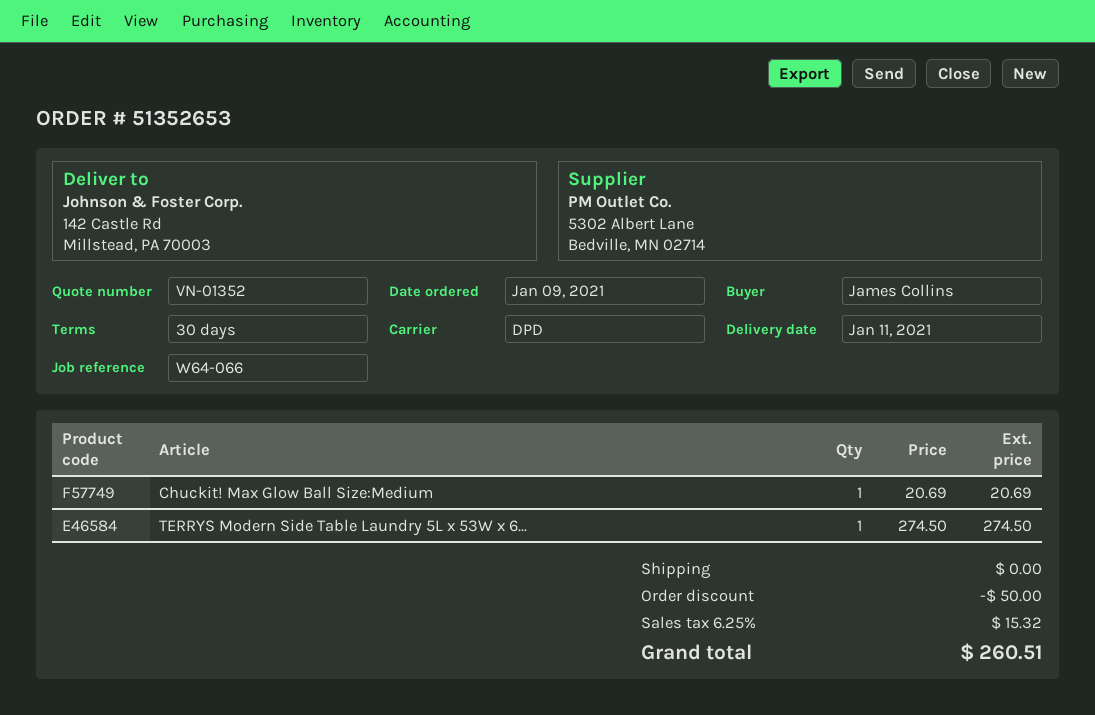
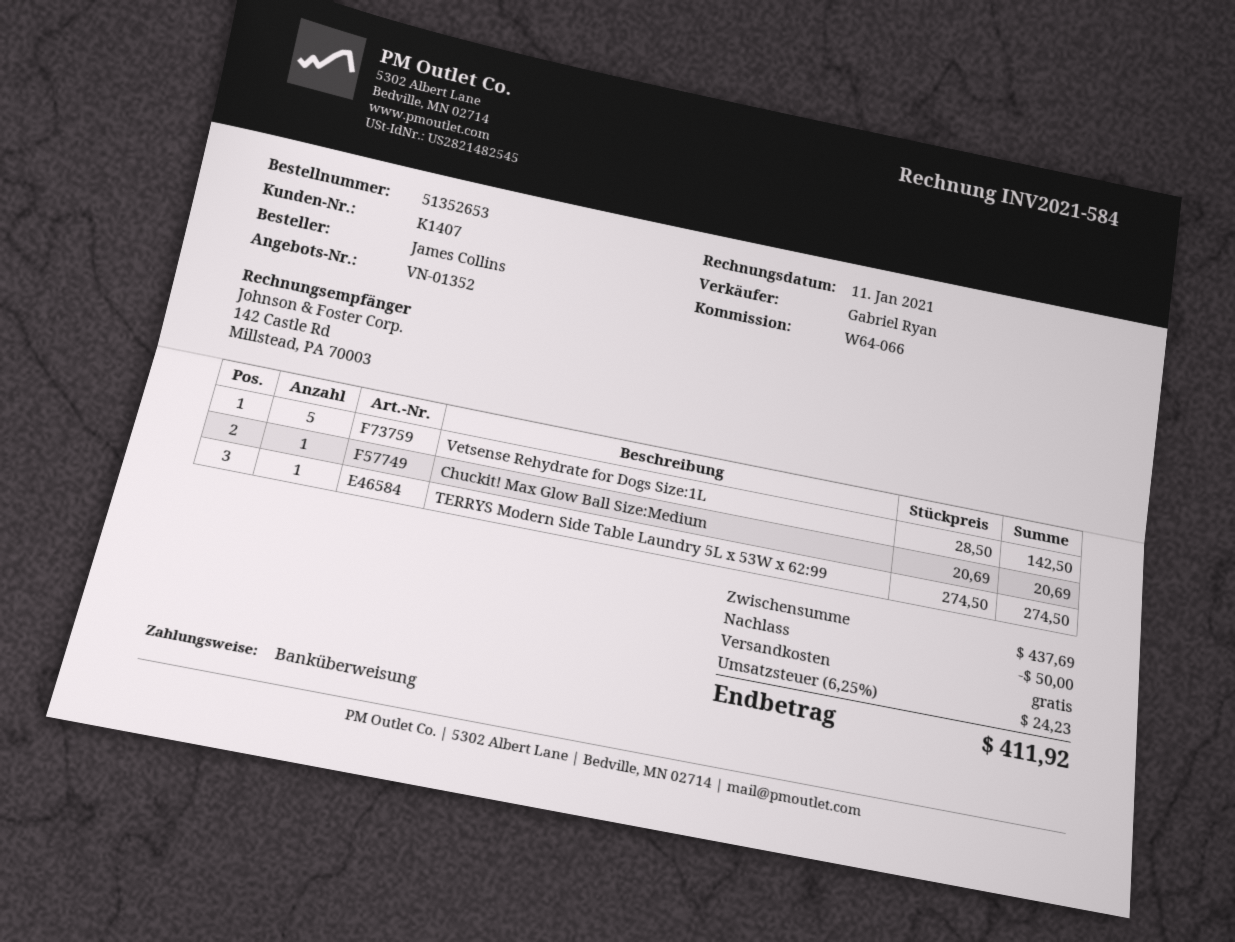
Vetsense Rehydrate for Dogs Size:1L: none -> 5 x 28.50 = 142.50
tax: 6.25% = 15.32 -> 6.25% = 24.23
total: 260.51 -> 411.92

